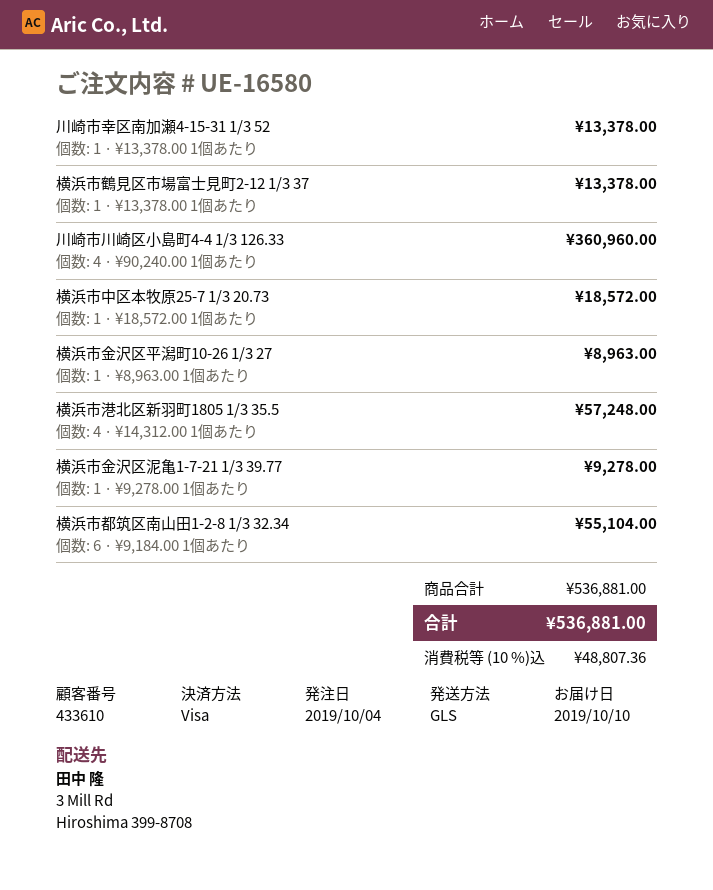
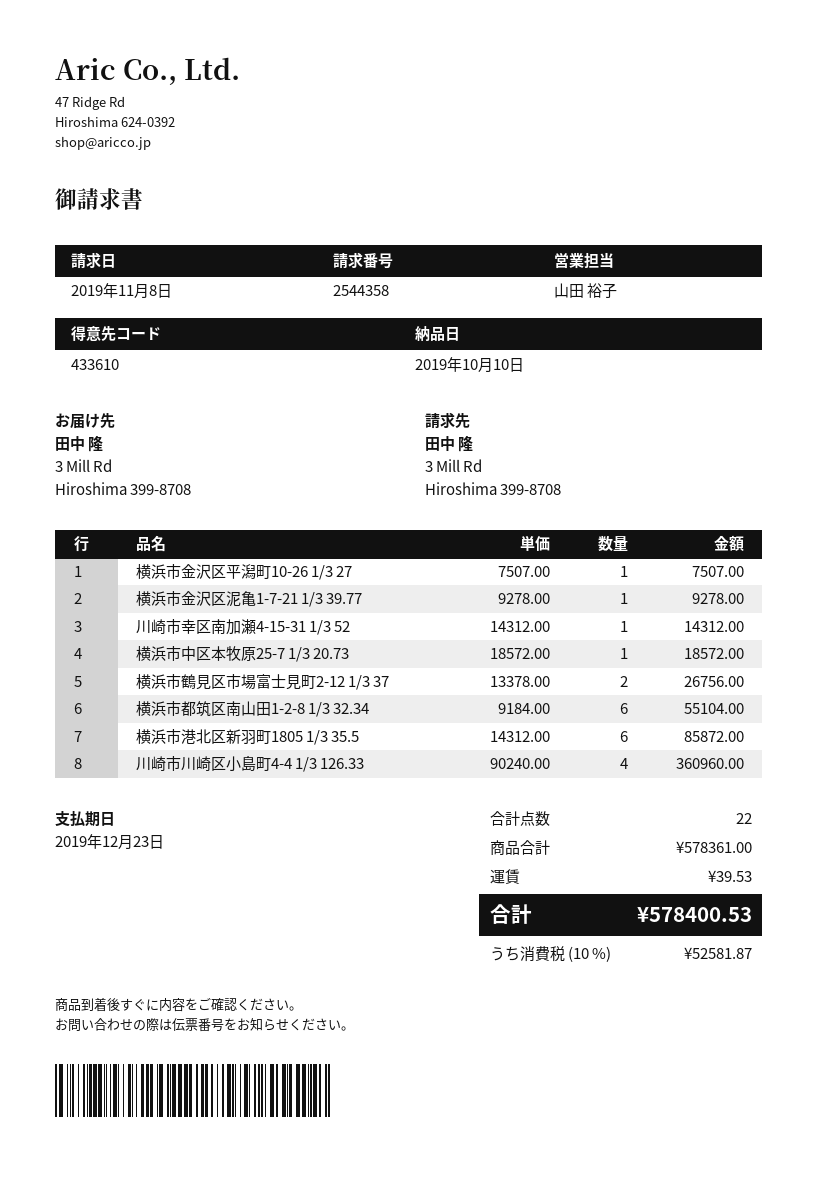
川崎市幸区南加瀬4-15-31 1/3 52: 1 x 13378.00 = 13378.00 -> 1 x 14312.00 = 14312.00
横浜市鶴見区市場富士見町2-12 1/3 37: 1 x 13378.00 = 13378.00 -> 2 x 13378.00 = 26756.00
横浜市金沢区平潟町10-26 1/3 27: 1 x 8963.00 = 8963.00 -> 1 x 7507.00 = 7507.00
横浜市港北区新羽町1805 1/3 35.5: 4 x 14312.00 = 57248.00 -> 6 x 14312.00 = 85872.00
subtotal: 536881.00 -> 578361.00
shipping: none -> 39.53
tax: 10% = 48807.36 -> 10% = 52581.87
total: 536881.00 -> 578400.53

